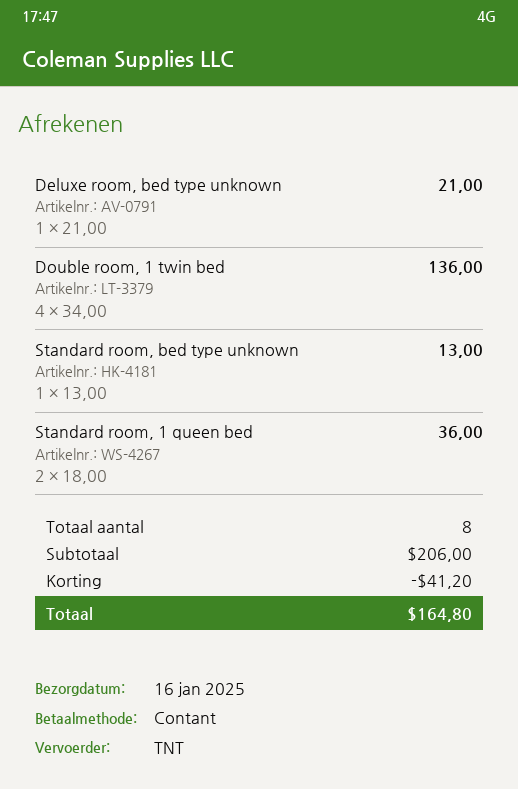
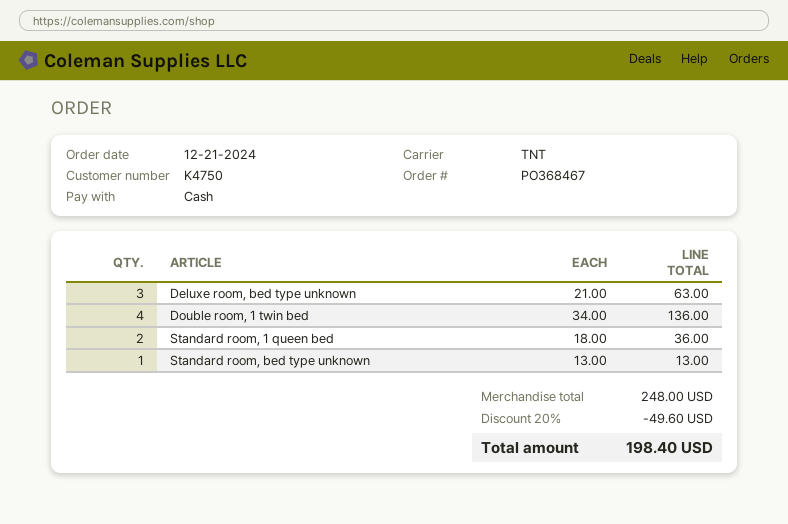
Deluxe room, bed type unknown: 1 x 21.00 = 21.00 -> 3 x 21.00 = 63.00
subtotal: 206.00 -> 248.00
discount: 41.20 -> 49.60
total: 164.80 -> 198.40

